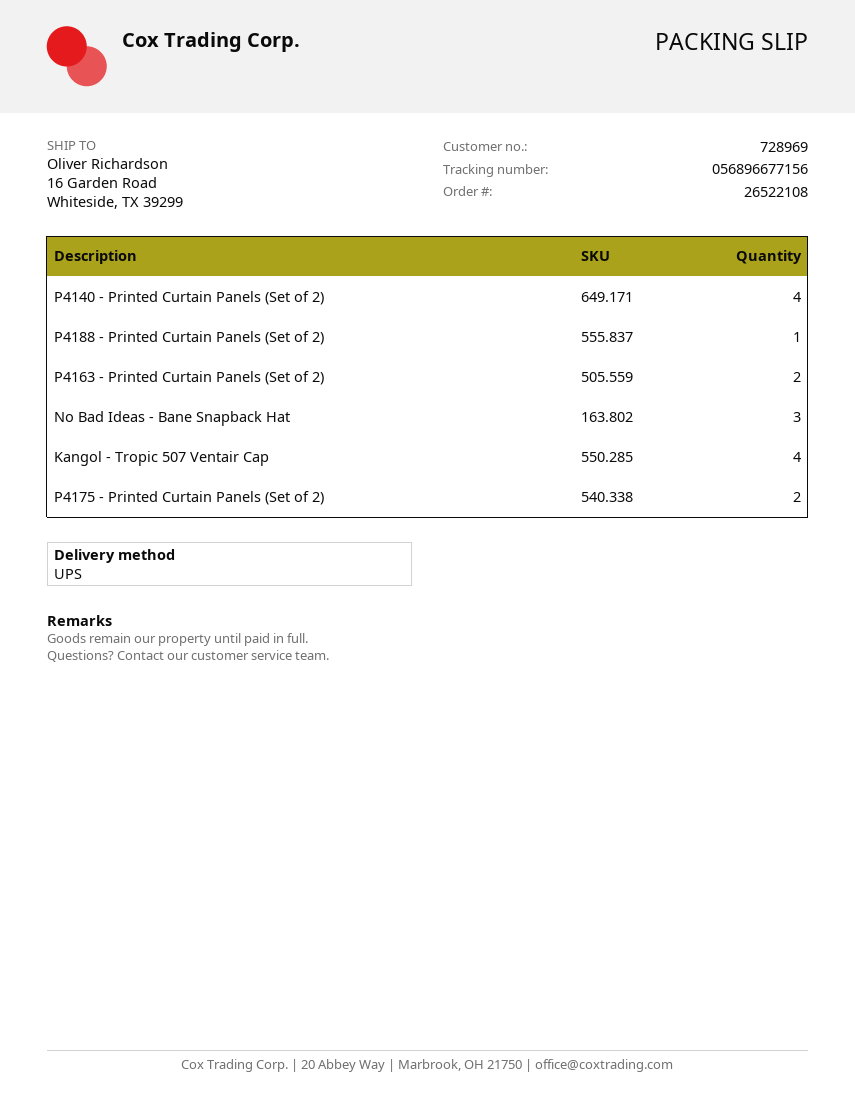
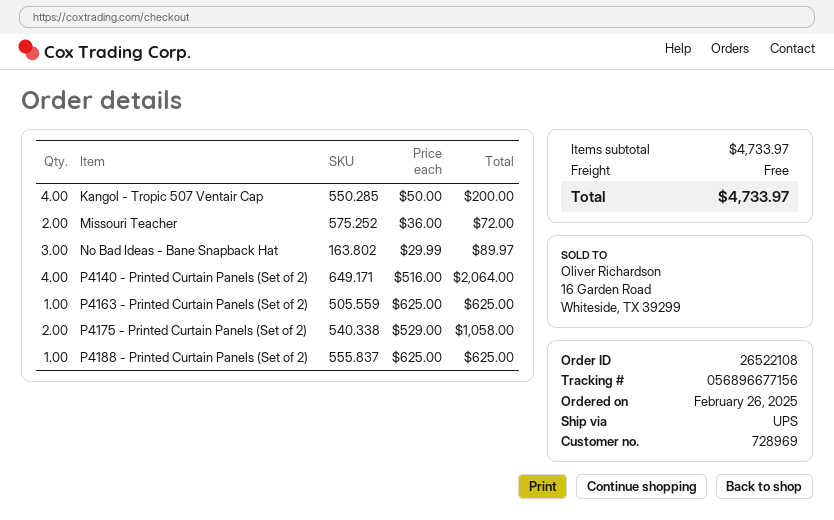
P4163 - Printed Curtain Panels (Set of 2): 2 -> 1
Missouri Teacher: none -> 2

